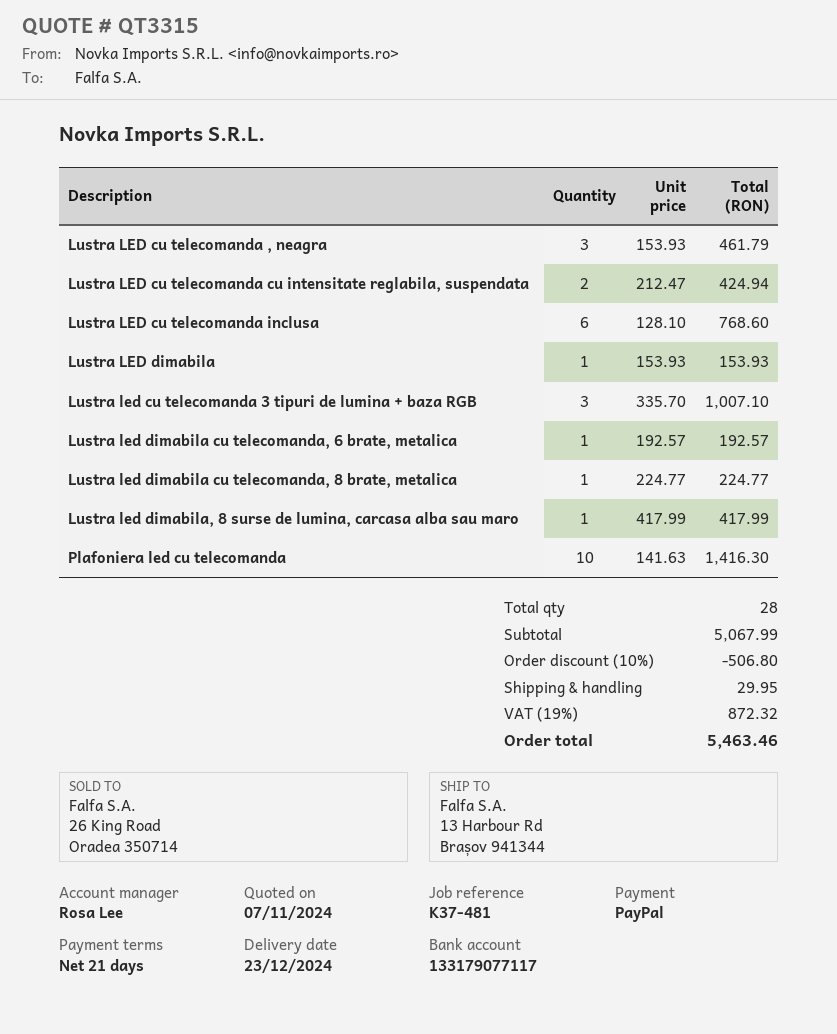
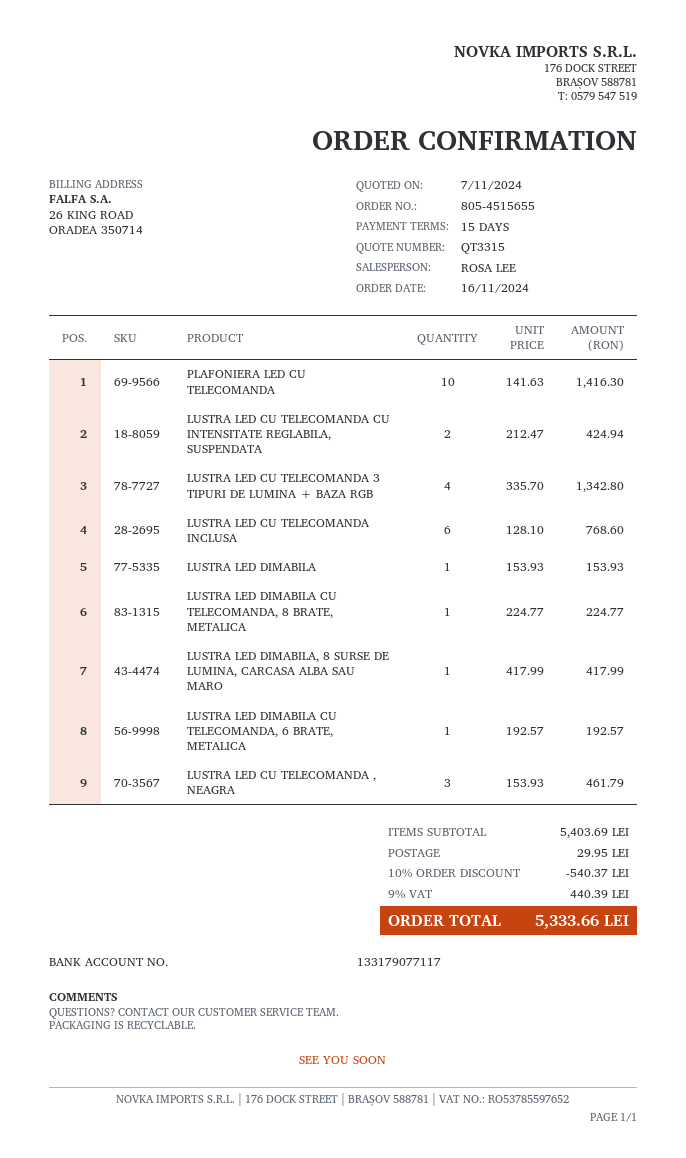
payment terms: 21 days -> 15 days
Lustra led cu telecomanda 3 tipuri de lumina + baza RGB: 3 x 335.70 = 1007.10 -> 4 x 335.70 = 1342.80
subtotal: 5067.99 -> 5403.69
discount: 10% = 506.80 -> 10% = 540.37
tax: 19% = 872.32 -> 9% = 440.39
total: 5463.46 -> 5333.66

